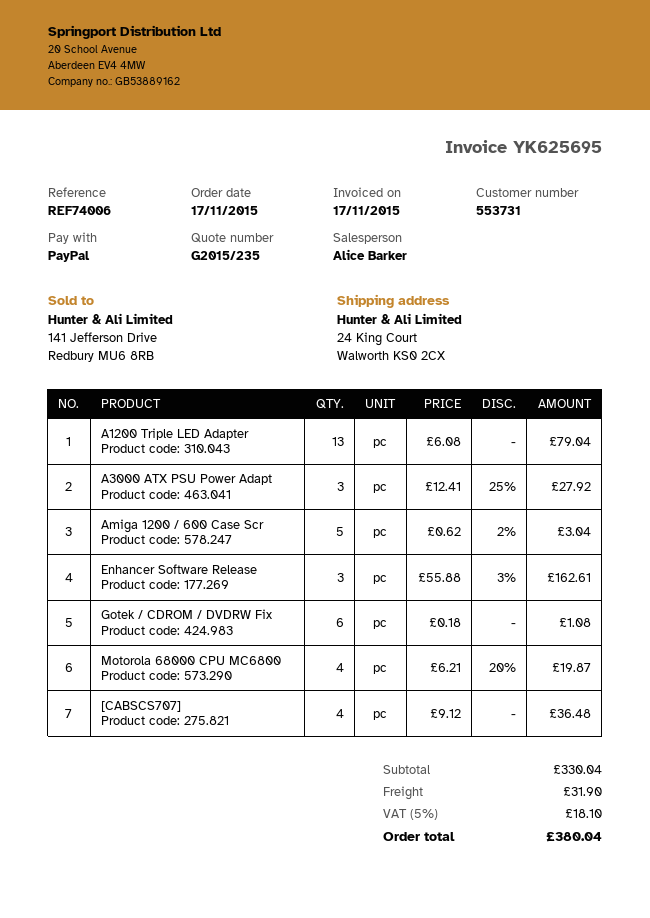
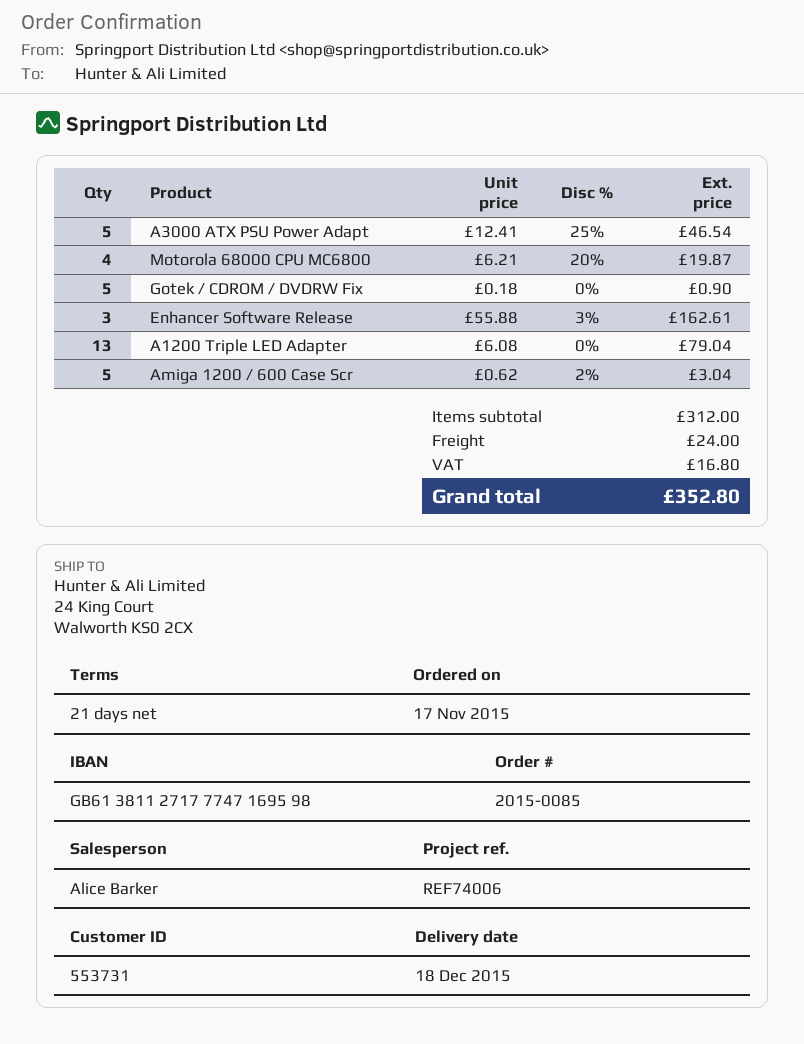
A3000 ATX PSU Power Adapt: 3 x 12.41 - 25% = 27.92 -> 5 x 12.41 - 25% = 46.54
Gotek / CDROM / DVDRW Fix: 6 x 0.18 = 1.08 -> 5 x 0.18 = 0.90
[CABSCS707]: 4 x 9.12 = 36.48 -> none
subtotal: 330.04 -> 312.00
shipping: 31.90 -> 24.00
tax: 18.10 -> 16.80
total: 380.04 -> 352.80

